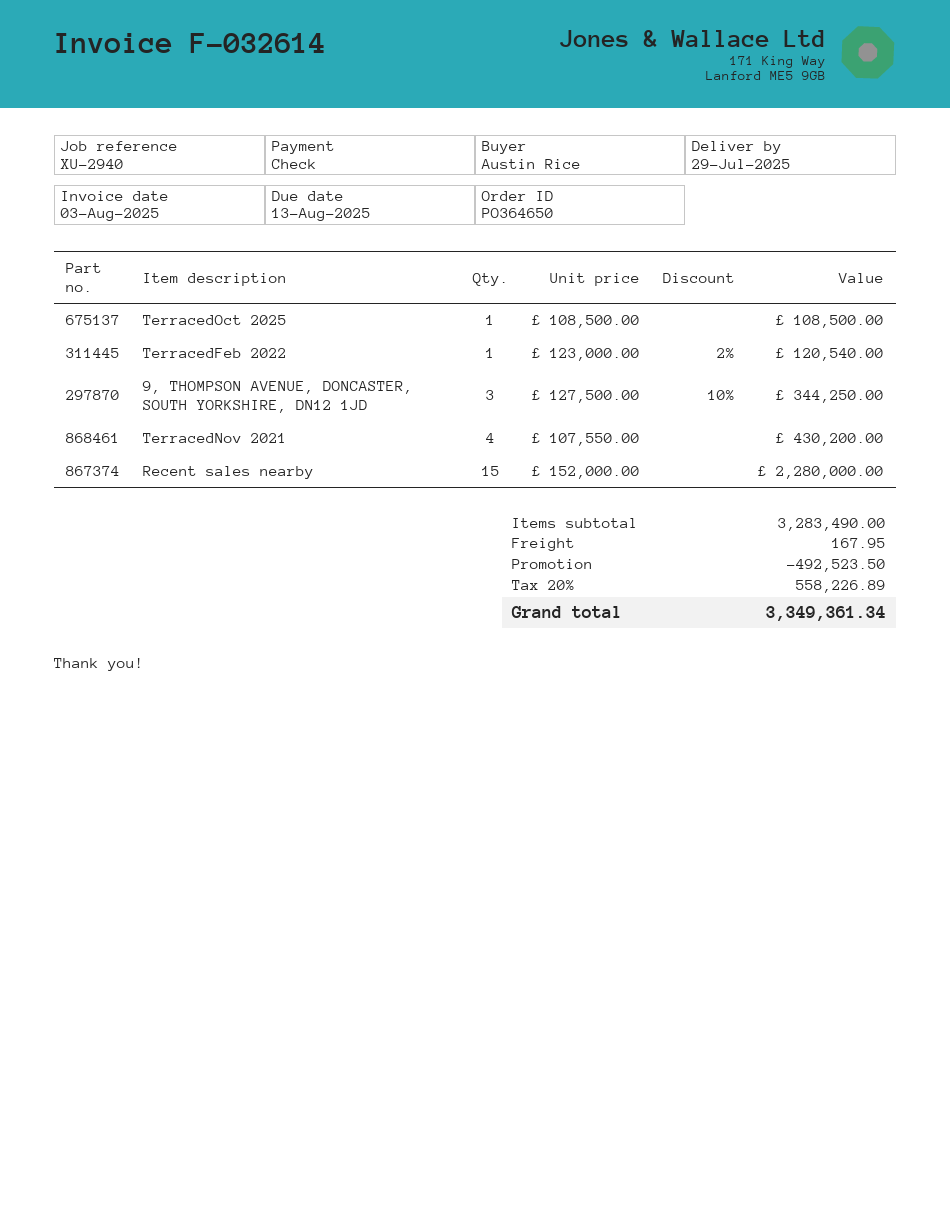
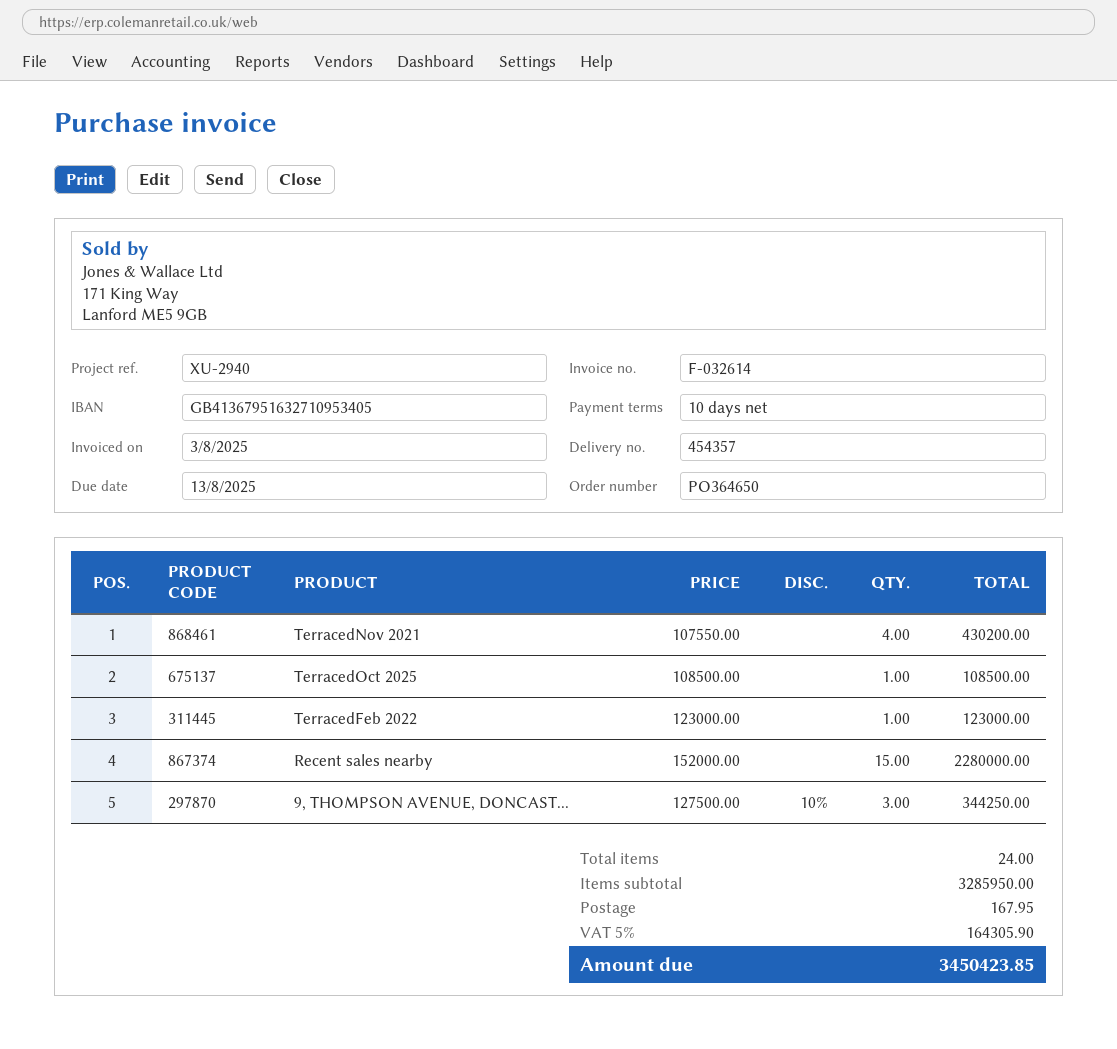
TerracedFeb 2022: 1 x 123000.00 - 2% = 120540.00 -> 1 x 123000.00 = 123000.00
subtotal: 3283490.00 -> 3285950.00
discount: 492523.50 -> none
tax: 20% = 558226.89 -> 5% = 164305.90
total: 3349361.34 -> 3450423.85

